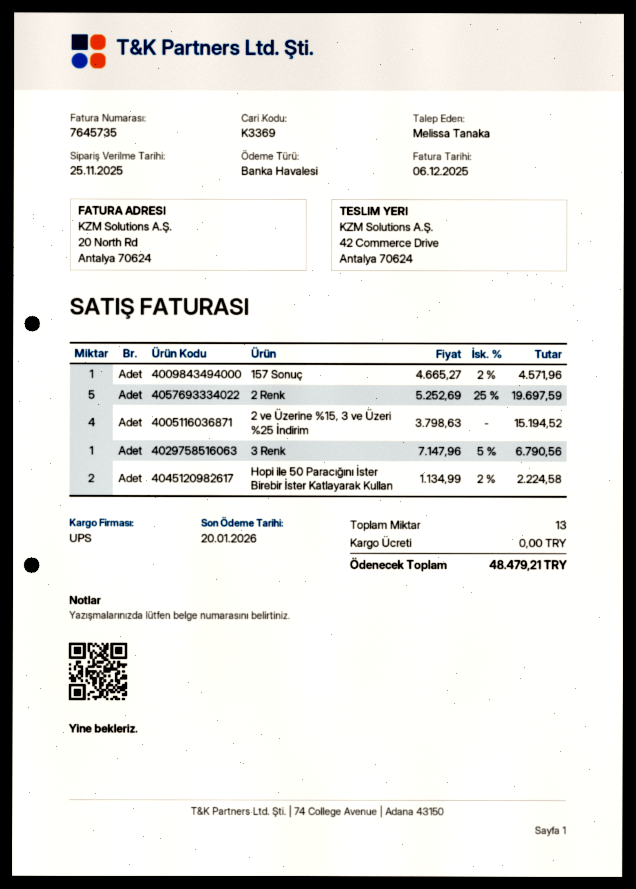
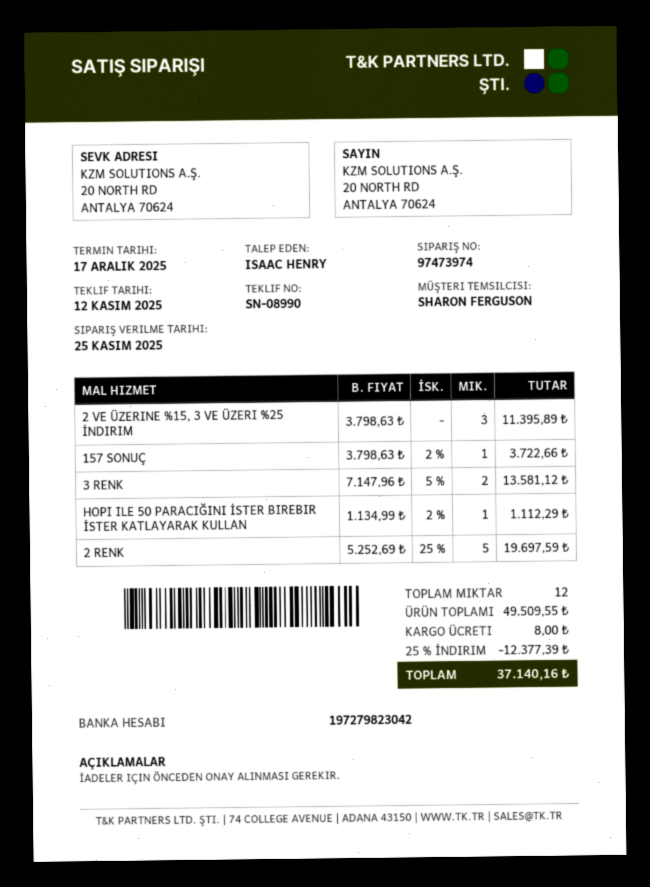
ordered by: Melissa Tanaka -> ISAAC HENRY
ship to: 42 Commerce Drive, Antalya 70624 -> 20 NORTH RD, ANTALYA 70624
157 Sonuç: 1 x 4665.27 - 2% = 4571.96 -> 1 x 3798.63 - 2% = 3722.66
2 ve Üzerine %15, 3 ve Üzeri %25 İndirim: 4 x 3798.63 = 15194.52 -> 3 x 3798.63 = 11395.89
3 Renk: 1 x 7147.96 - 5% = 6790.56 -> 2 x 7147.96 - 5% = 13581.12
Hopi ile 50 Paracığını İster Birebir İster Katlayarak Kullan: 2 x 1134.99 - 2% = 2224.58 -> 1 x 1134.99 - 2% = 1112.29
total quantity: 13 -> 12
discount: none -> 25% = 12377.39
shipping: 0.00 -> 8.00
total: 48479.21 -> 37140.16

